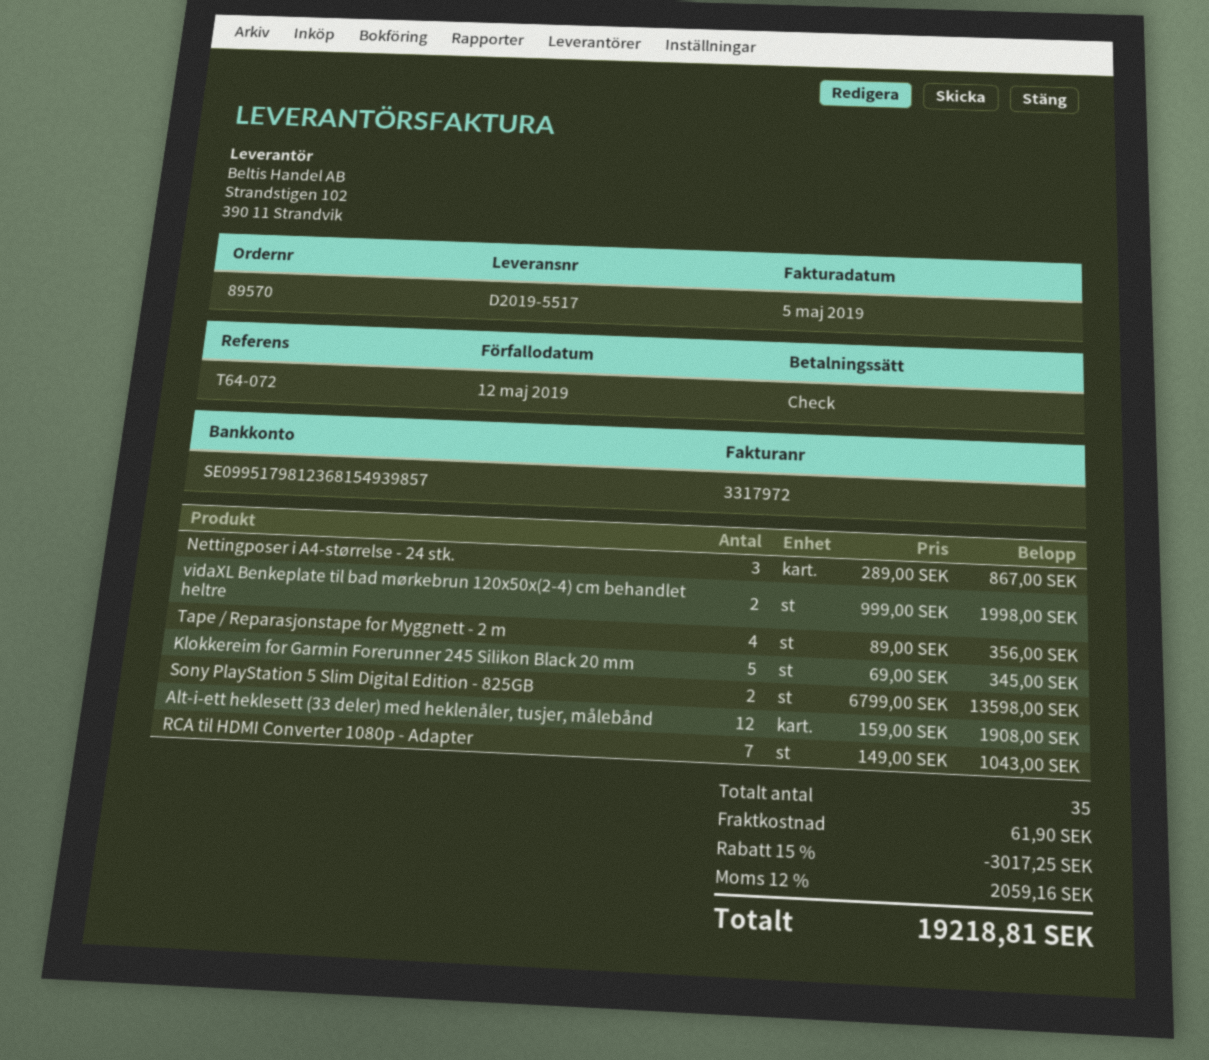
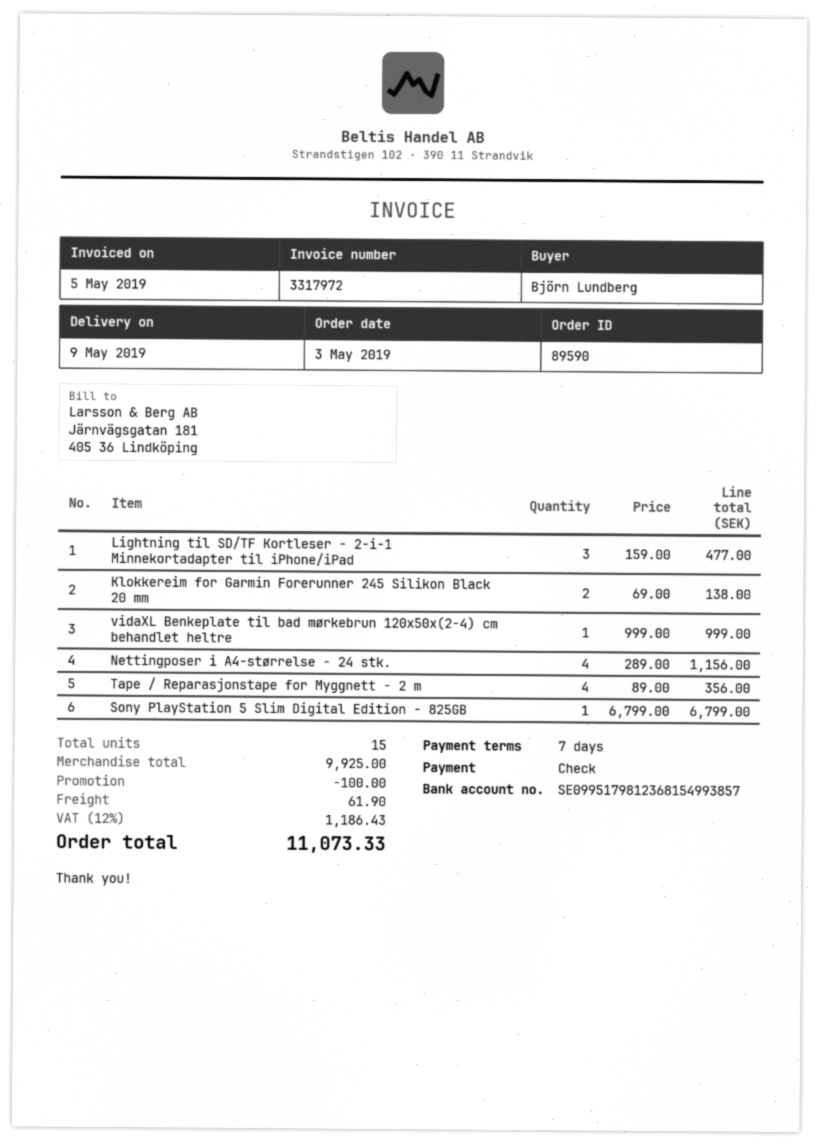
order number: 89570 -> 89590
bank account: SE0995179812368154939857 -> SE0995179812368154993857
Nettingposer i A4-størrelse - 24 stk.: 3 x 289.00 = 867.00 -> 4 x 289.00 = 1156.00
vidaXL Benkeplate til bad mørkebrun 120x50x(2-4) cm behandlet heltre: 2 x 999.00 = 1998.00 -> 1 x 999.00 = 999.00
Klokkereim for Garmin Forerunner 245 Silikon Black 20 mm: 5 x 69.00 = 345.00 -> 2 x 69.00 = 138.00
Sony PlayStation 5 Slim Digital Edition - 825GB: 2 x 6799.00 = 13598.00 -> 1 x 6799.00 = 6799.00
Alt-i-ett heklesett (33 deler) med heklenåler, tusjer, målebånd: 12 x 159.00 = 1908.00 -> none
RCA til HDMI Converter 1080p - Adapter: 7 x 149.00 = 1043.00 -> none
Lightning til SD/TF Kortleser - 2-i-1 Minnekortadapter til iPhone/iPad: none -> 3 x 159.00 = 477.00
total quantity: 35 -> 15
discount: 3017.25 -> 100.00
tax: 12% = 2059.16 -> 12% = 1186.43
total: 19218.81 -> 11073.33

